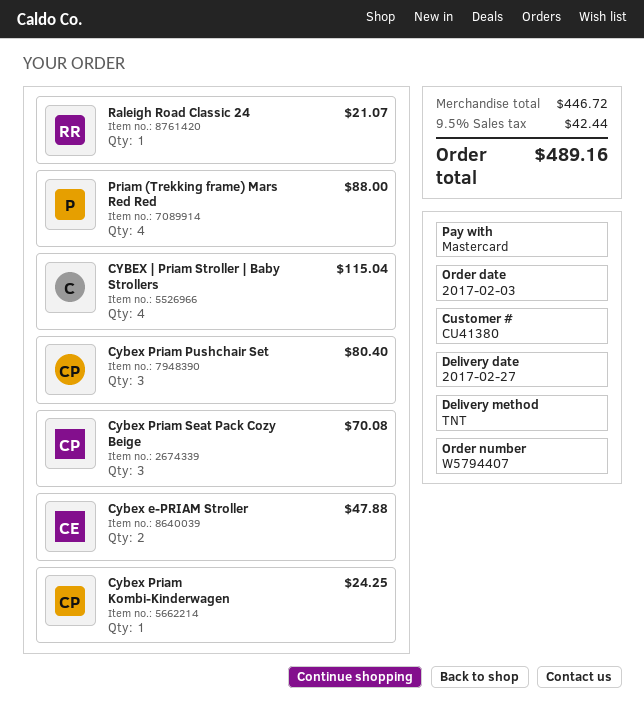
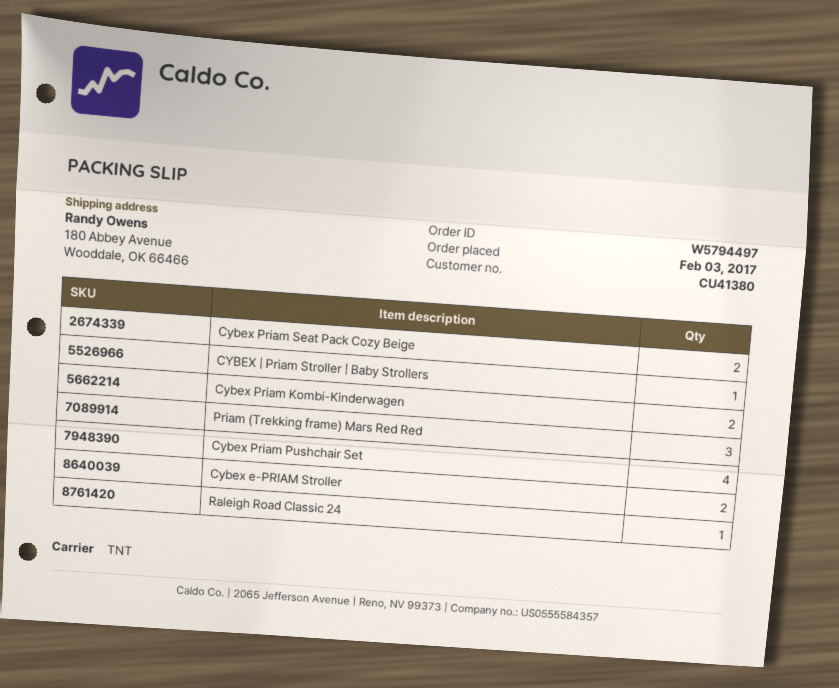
order number: W5794407 -> W5794497
Priam (Trekking frame) Mars Red Red: 4 -> 3
CYBEX | Priam Stroller | Baby Strollers: 4 -> 1
Cybex Priam Pushchair Set: 3 -> 4
Cybex Priam Seat Pack Cozy Beige: 3 -> 2
Cybex Priam Kombi-Kinderwagen: 1 -> 2

